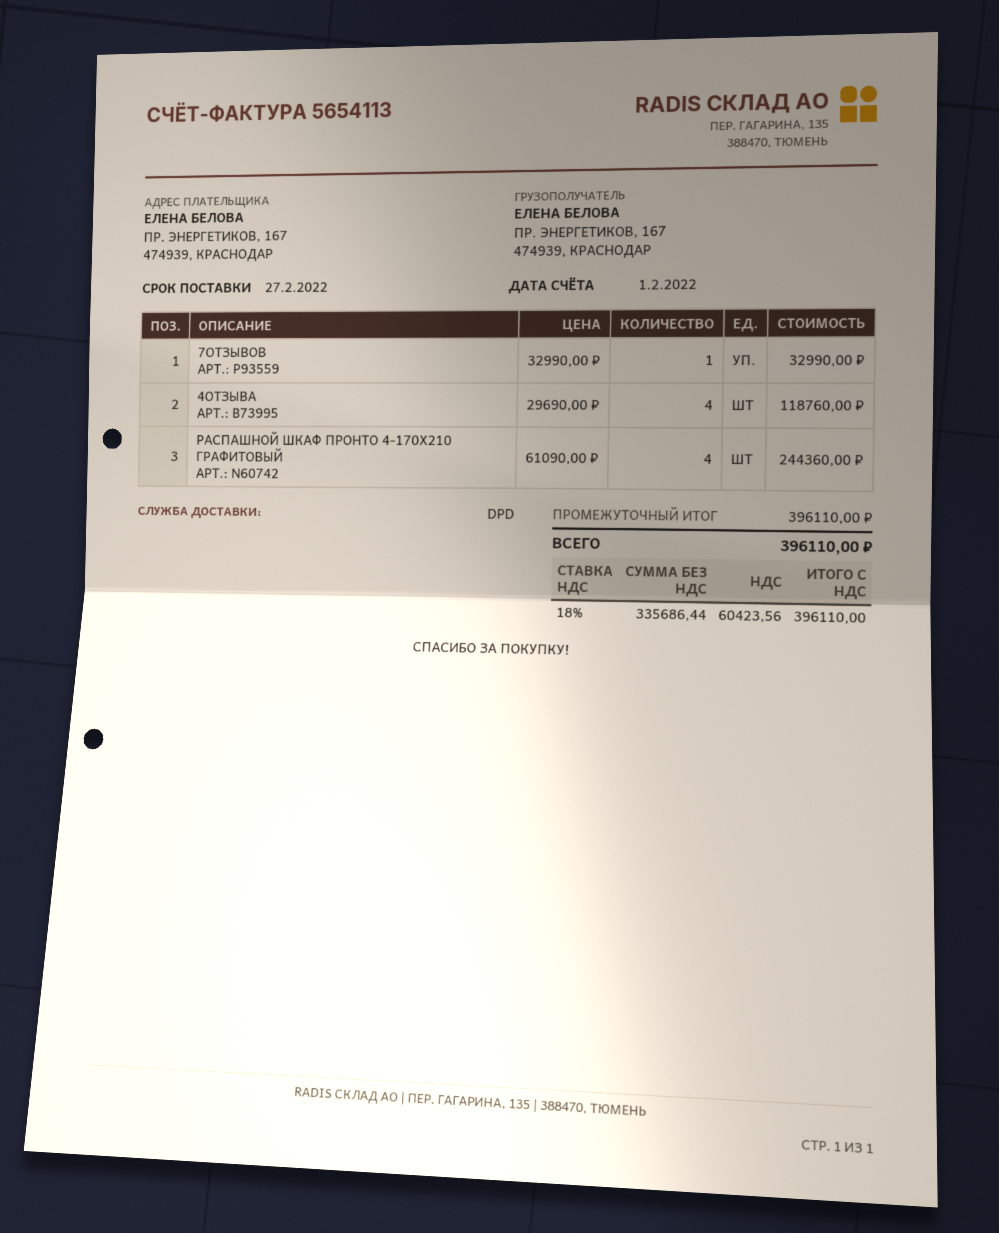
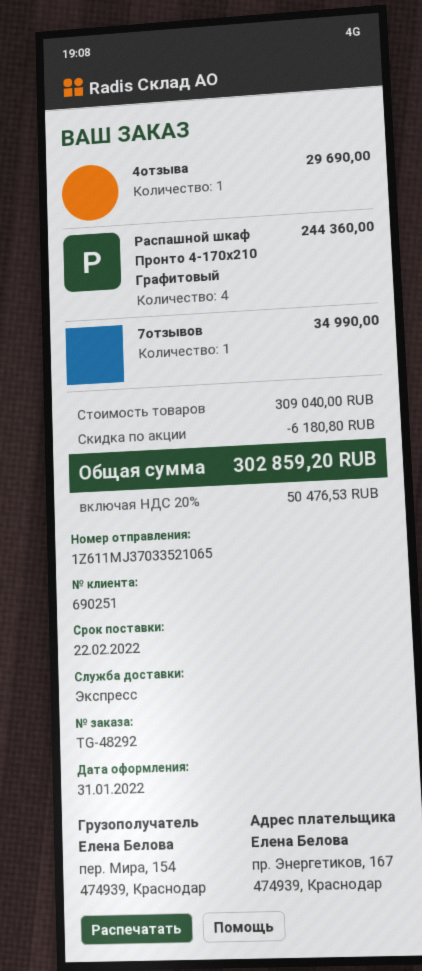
delivery date: 2022-02-27 -> 2022-02-22
shipping method: DPD -> express
ship to: ПР. ЭНЕРГЕТИКОВ, 167, 474939, КРАСНОДАР -> пер. Мира, 154, 474939, Краснодар
7ОТЗЫВОВ: 1 for 32990.00 -> 1 for 34990.00
4ОТЗЫВА: 4 for 118760.00 -> 1 for 29690.00
subtotal: 396110.00 -> 309040.00
discount: none -> 6180.80
tax: 18% = 60423.56 -> 20% = 50476.53
total: 396110.00 -> 302859.20

